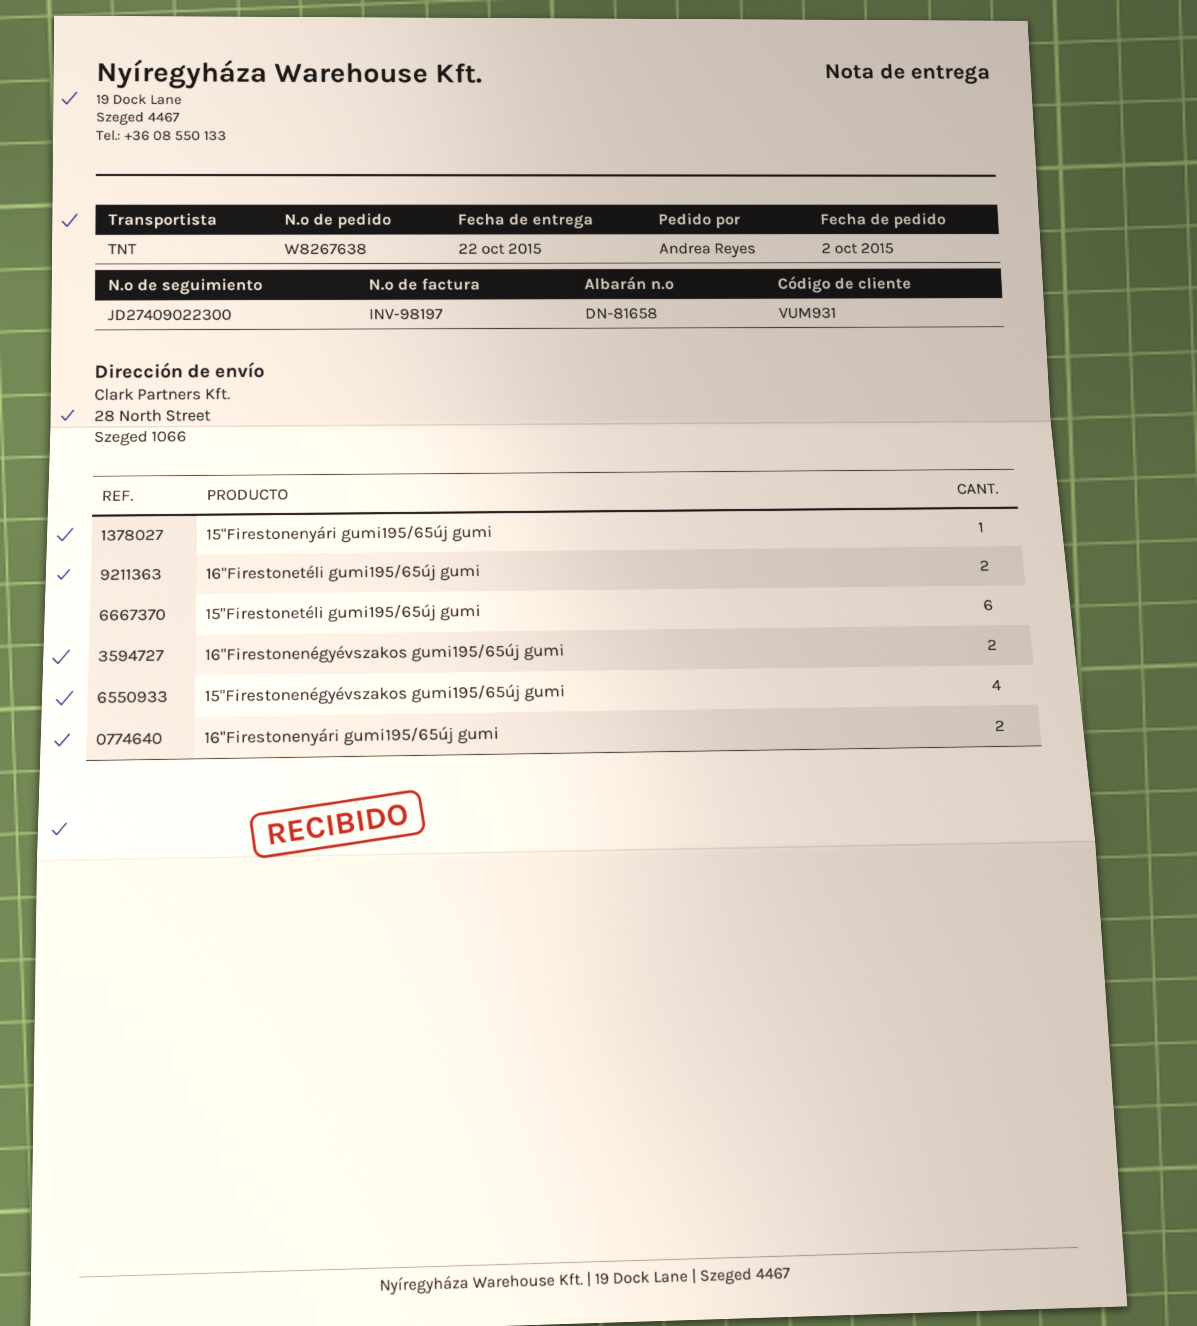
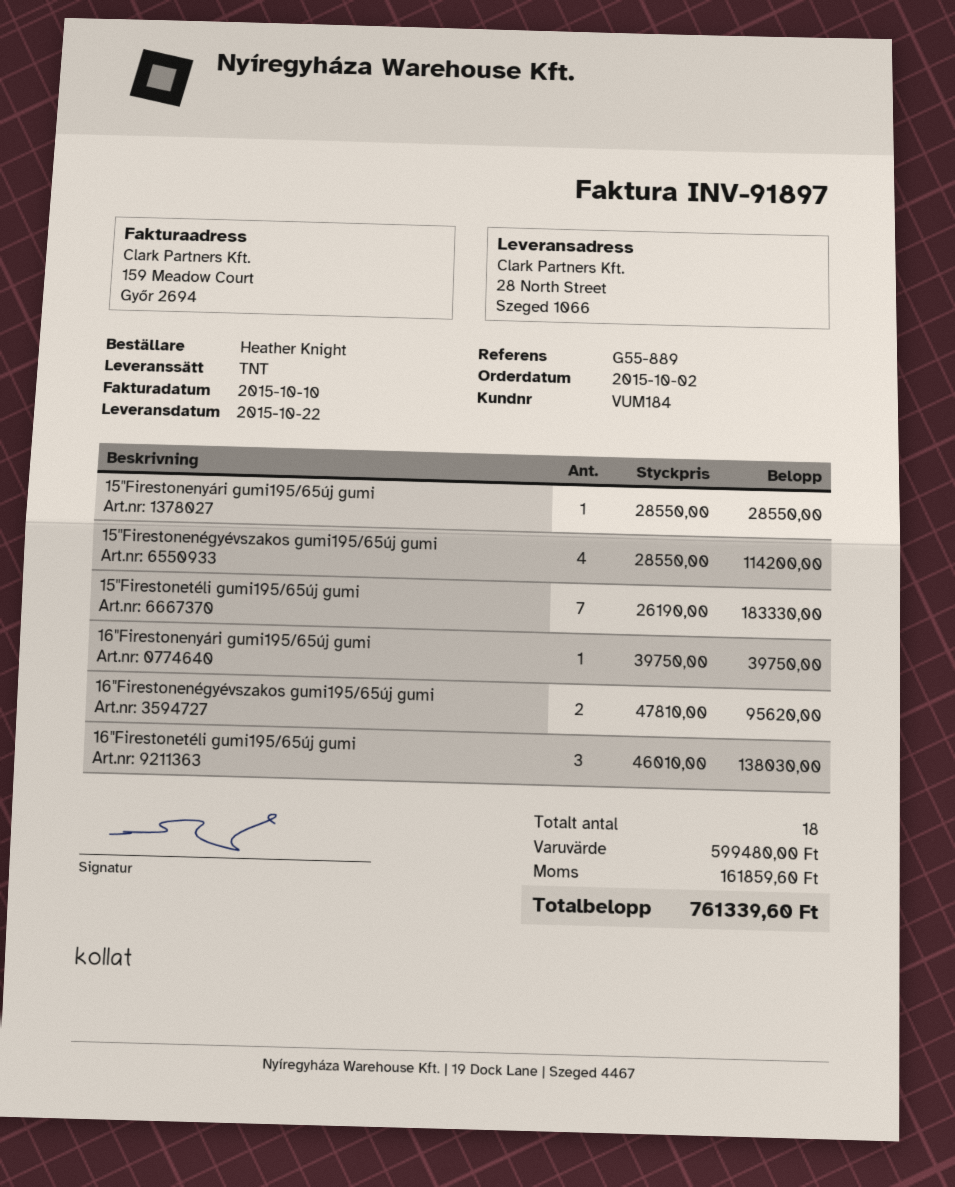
invoice number: INV-98197 -> INV-91897
customer number: VUM931 -> VUM184
ordered by: Andrea Reyes -> Heather Knight
16"Firestonetéli gumi195/65új gumi: 2 -> 3
15"Firestonetéli gumi195/65új gumi: 6 -> 7
16"Firestonenyári gumi195/65új gumi: 2 -> 1

